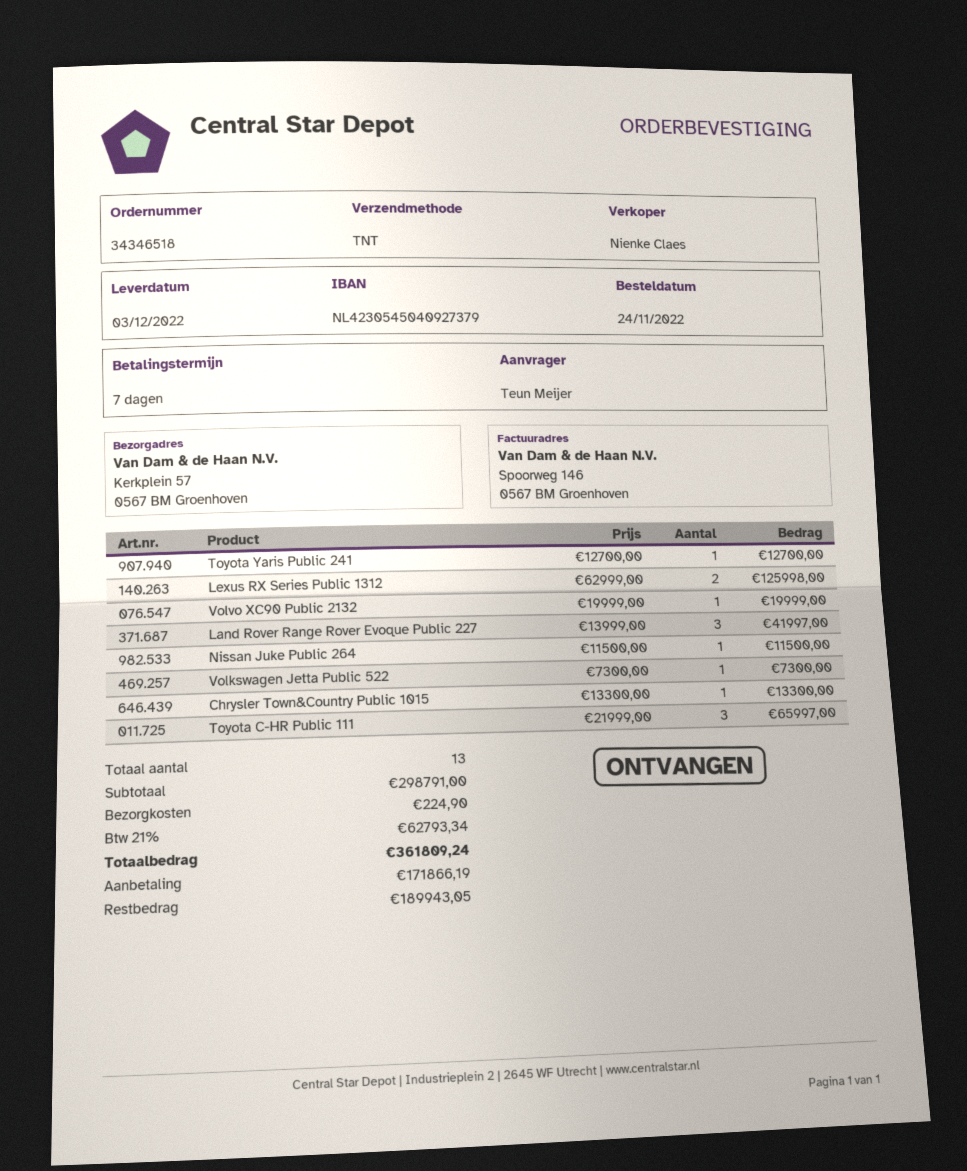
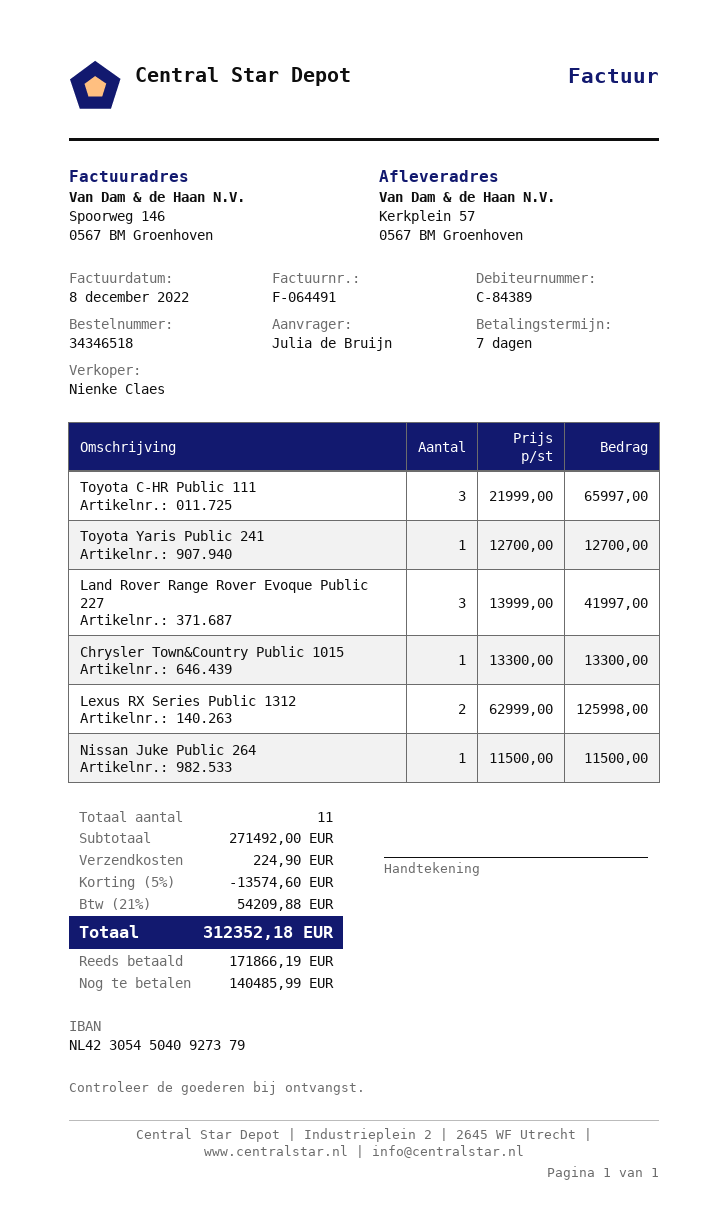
ordered by: Teun Meijer -> Julia de Bruijn
Volvo XC90 Public 2132: 1 x 19999.00 = 19999.00 -> none
Volkswagen Jetta Public 522: 1 x 7300.00 = 7300.00 -> none
total quantity: 13 -> 11
subtotal: 298791.00 -> 271492.00
discount: none -> 5% = 13574.60
tax: 21% = 62793.34 -> 21% = 54209.88
total: 361809.24 -> 312352.18
balance: 189943.05 -> 140485.99

